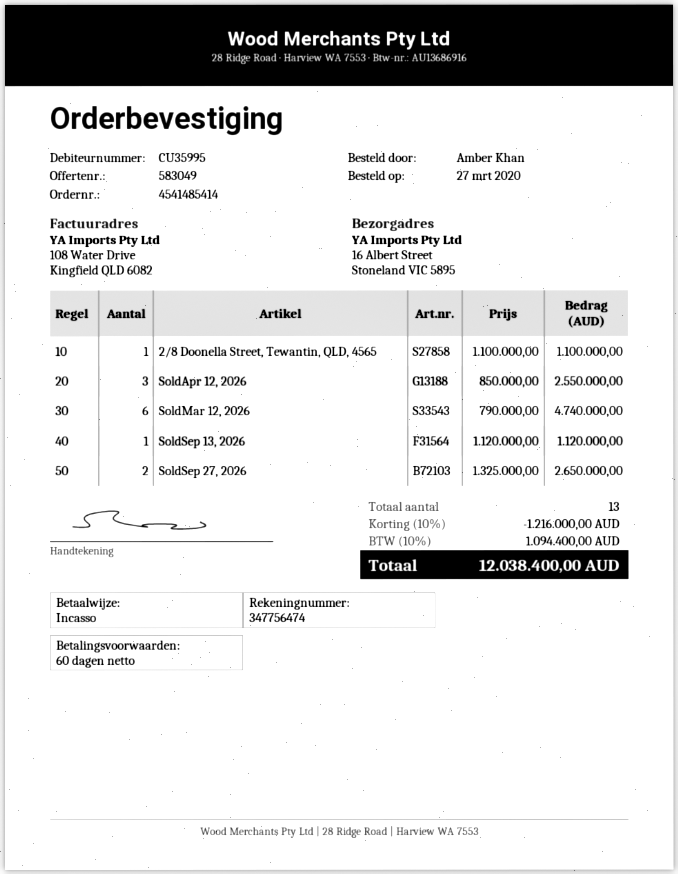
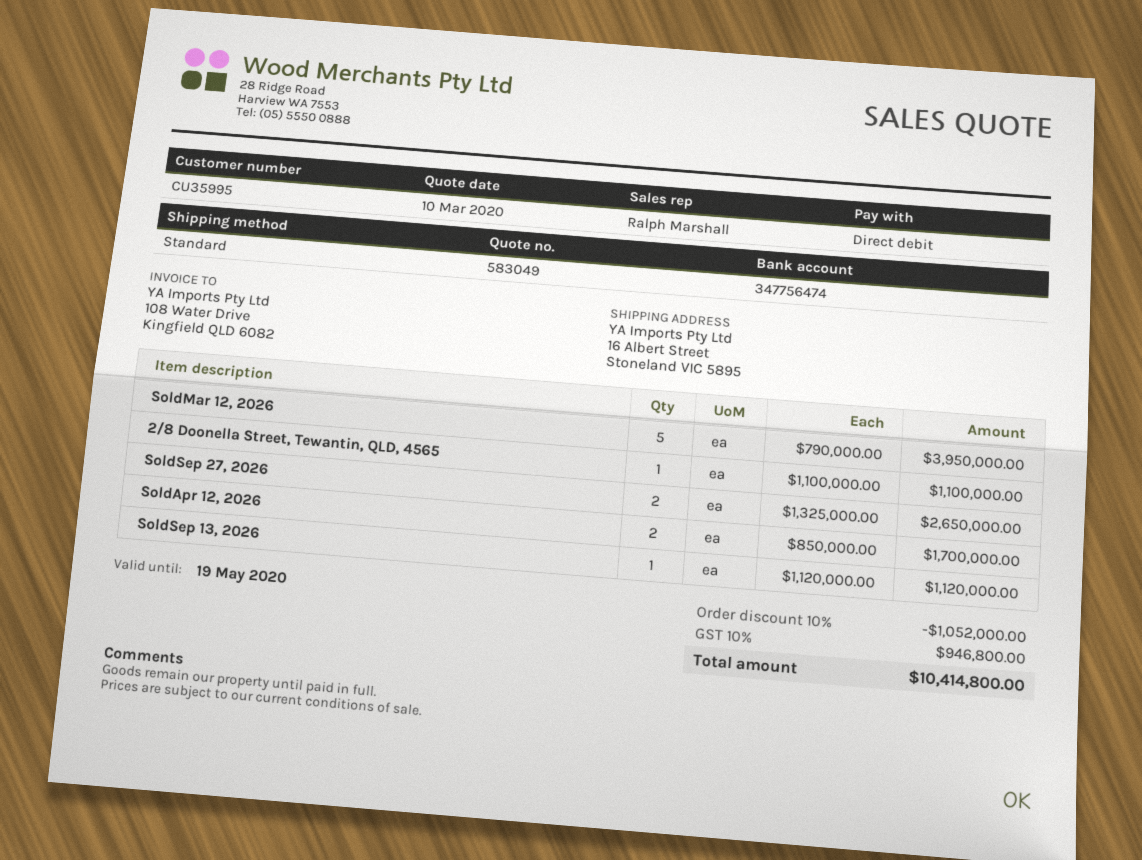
SoldApr 12, 2026: 3 x 850000.00 = 2550000.00 -> 2 x 850000.00 = 1700000.00
SoldMar 12, 2026: 6 x 790000.00 = 4740000.00 -> 5 x 790000.00 = 3950000.00
discount: 10% = 1216000.00 -> 10% = 1052000.00
tax: 10% = 1094400.00 -> 10% = 946800.00
total: 12038400.00 -> 10414800.00

